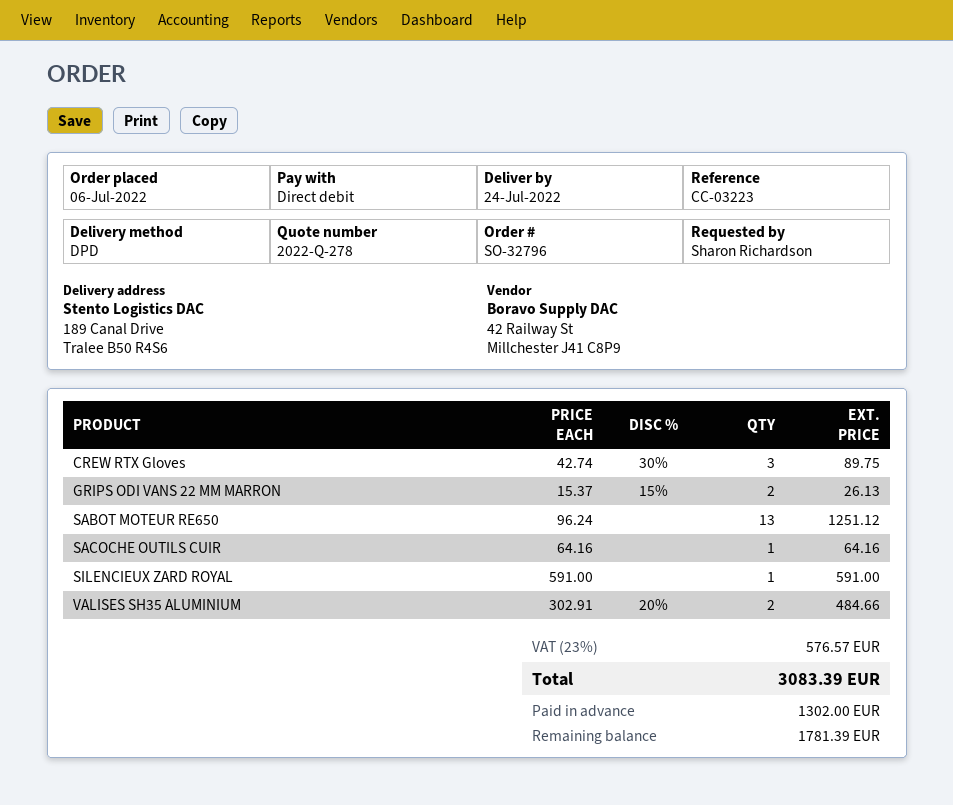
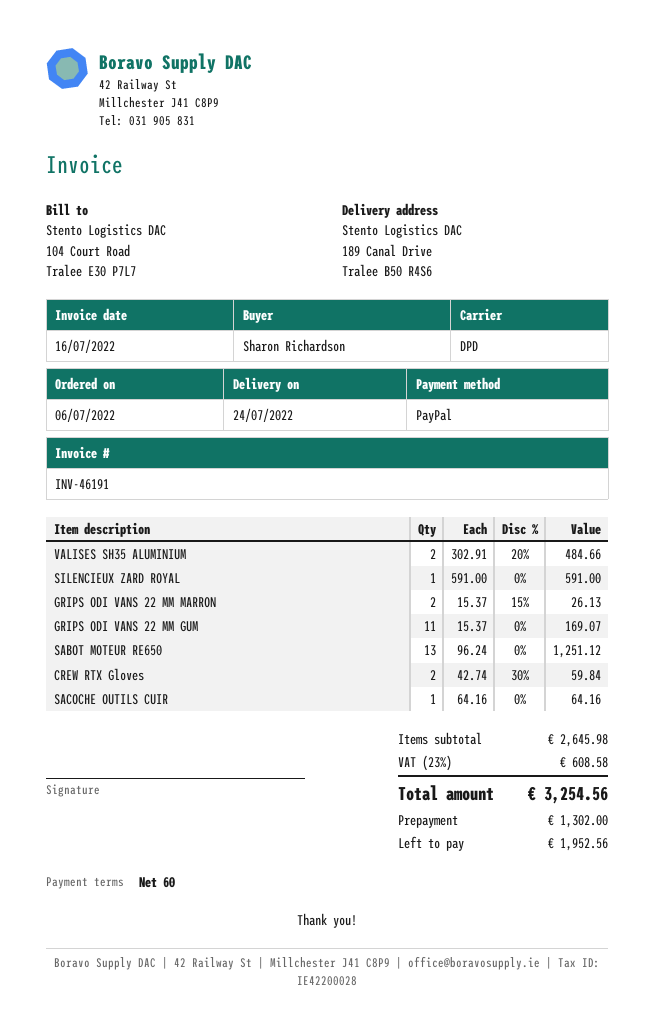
payment method: direct debit -> PayPal
CREW RTX Gloves: 3 x 42.74 - 30% = 89.75 -> 2 x 42.74 - 30% = 59.84
GRIPS ODI VANS 22 MM GUM: none -> 11 x 15.37 = 169.07
tax: 23% = 576.57 -> 23% = 608.58
total: 3083.39 -> 3254.56
balance: 1781.39 -> 1952.56

